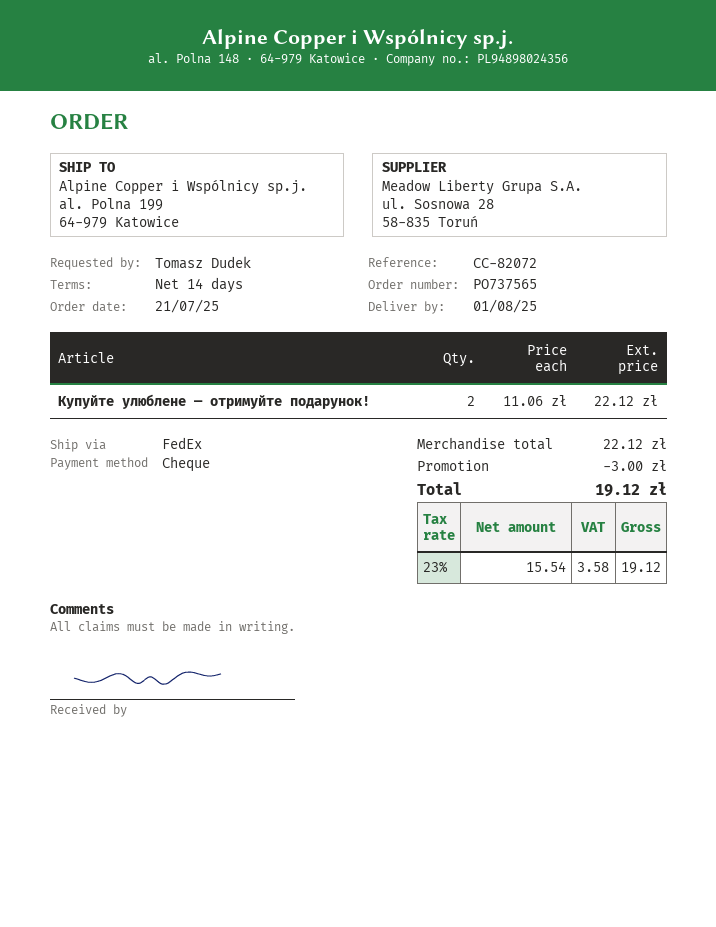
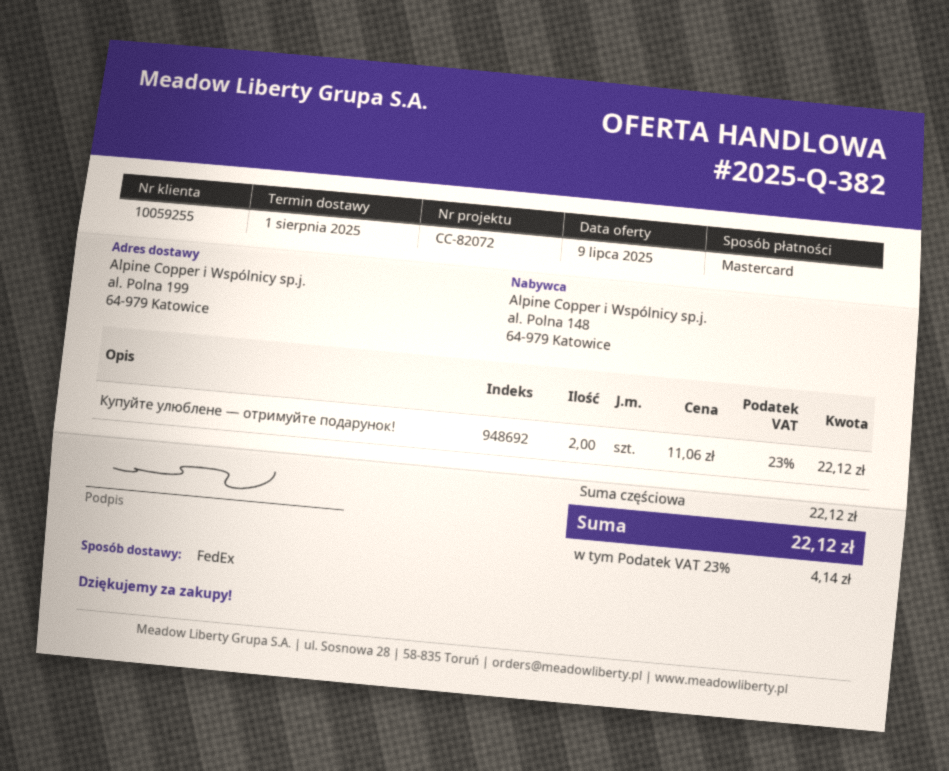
payment method: cheque -> Mastercard
discount: 3.00 -> none
tax: 23% = 3.58 -> 23% = 4.14
total: 19.12 -> 22.12

